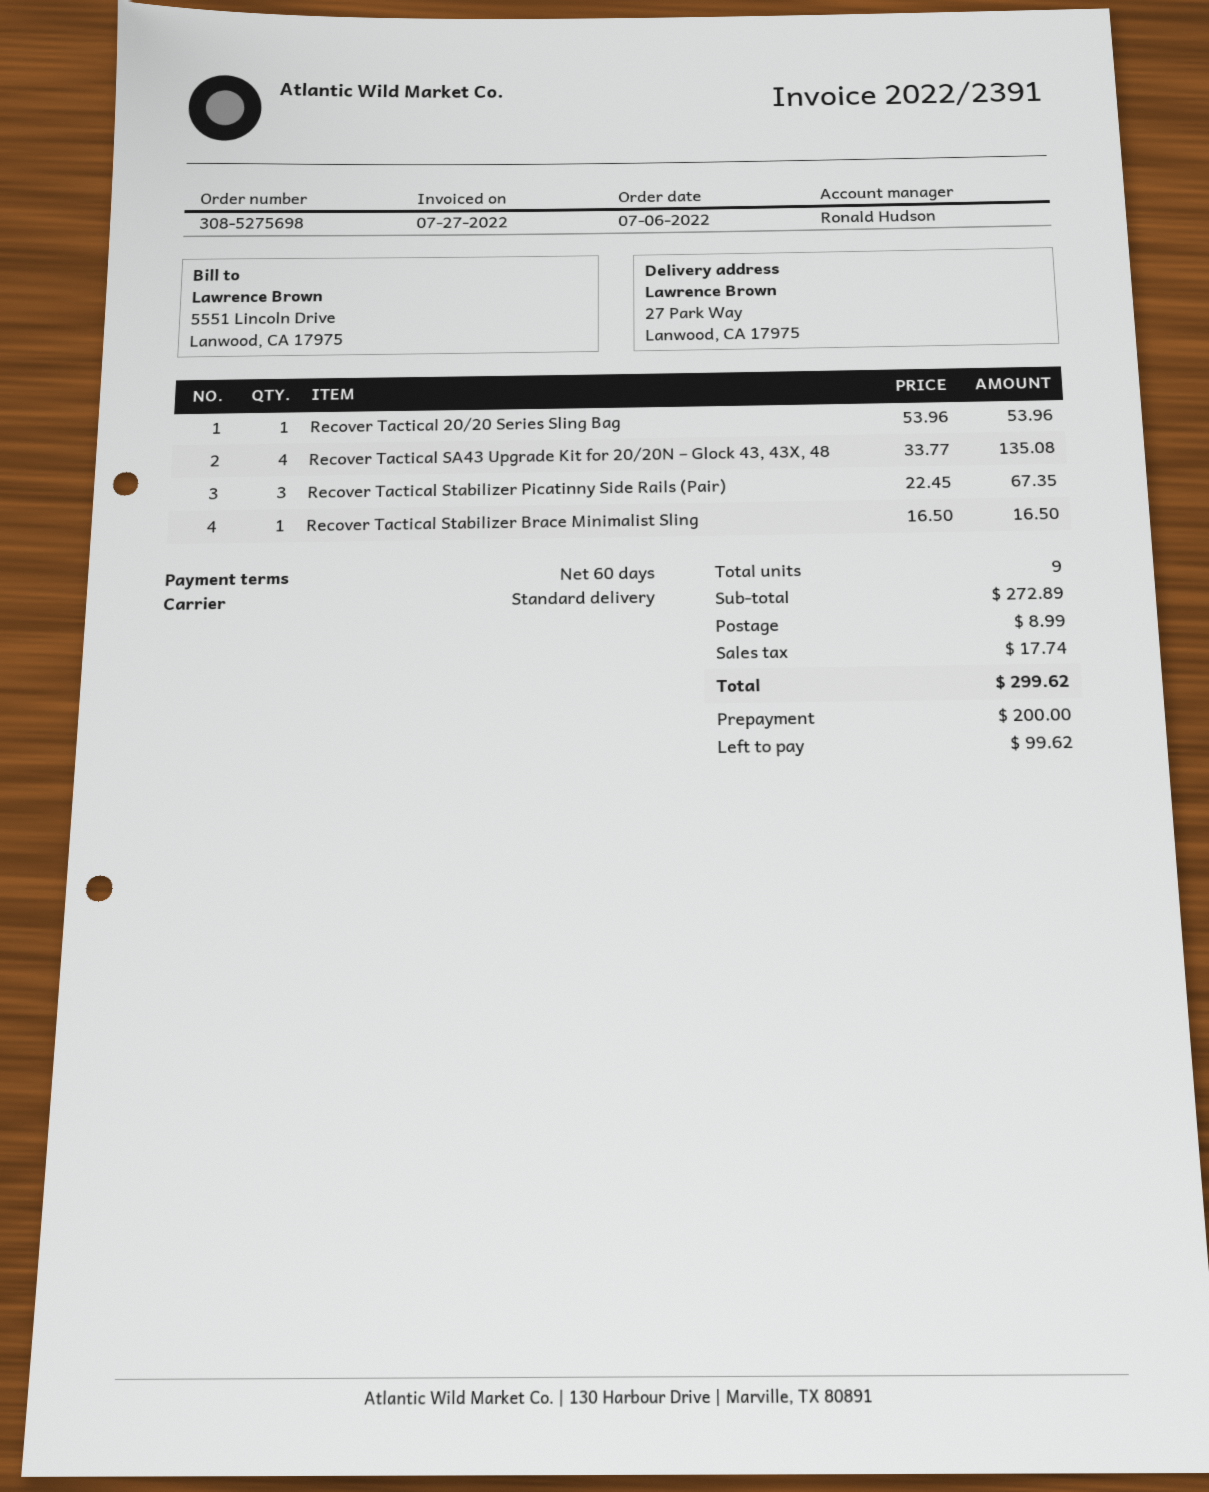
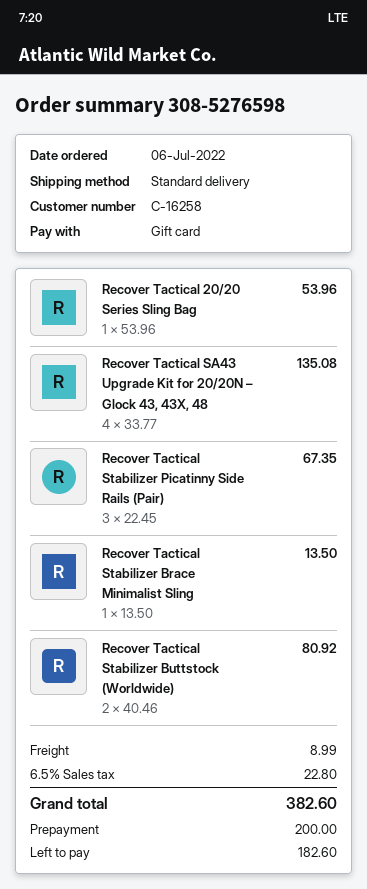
order number: 308-5275698 -> 308-5276598
Recover Tactical Stabilizer Brace Minimalist Sling: 1 x 16.50 = 16.50 -> 1 x 13.50 = 13.50
Recover Tactical Stabilizer Buttstock (Worldwide): none -> 2 x 40.46 = 80.92
tax: 17.74 -> 22.80
total: 299.62 -> 382.60
balance: 99.62 -> 182.60

